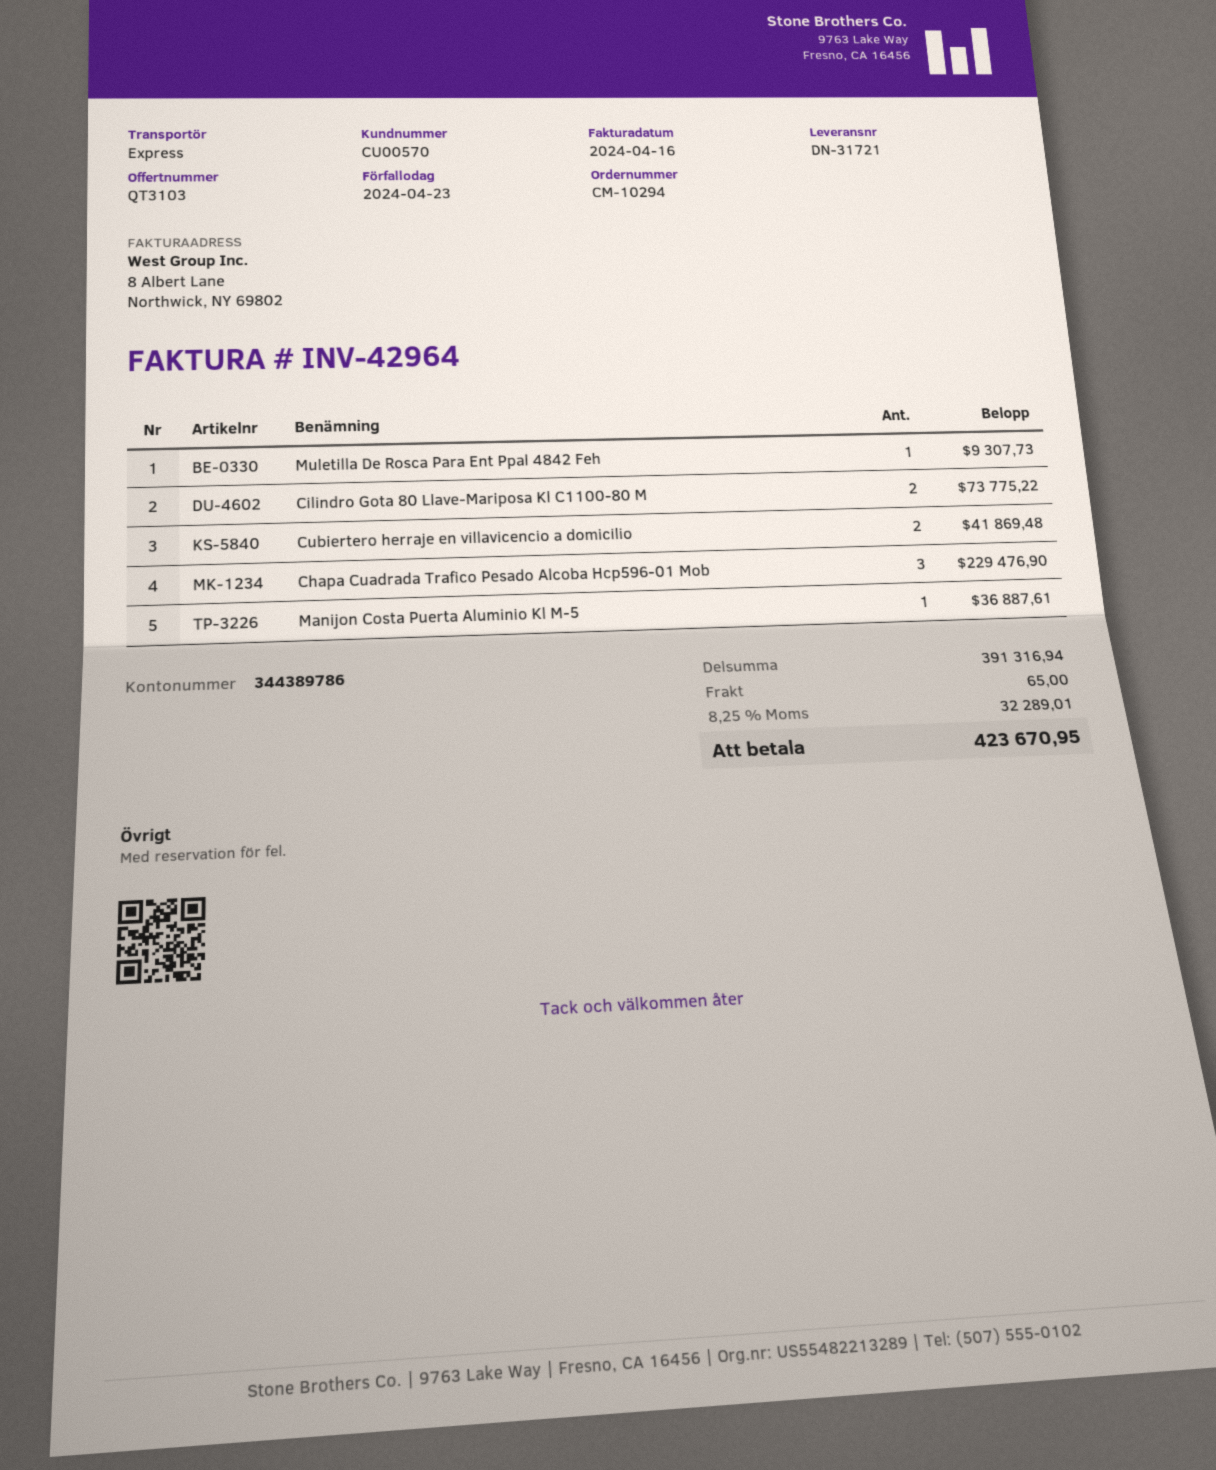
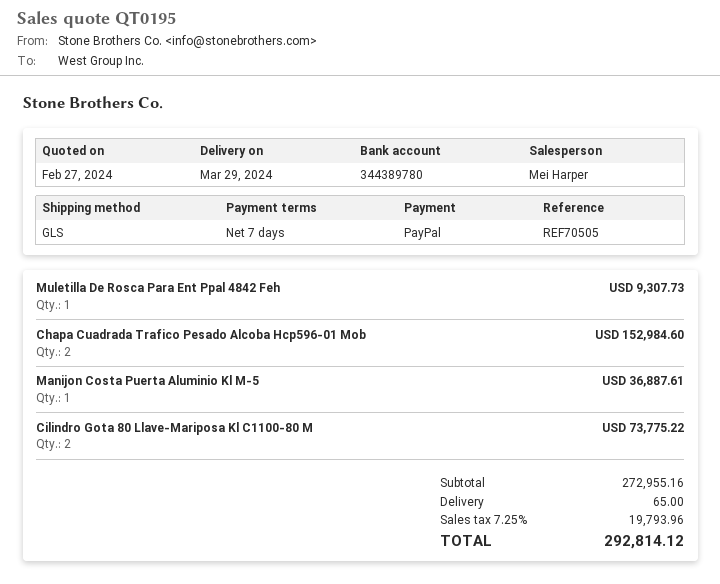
quote number: QT3103 -> QT0195
bank account: 344389786 -> 344389780
shipping method: express -> GLS
Cubiertero herraje en villavicencio a domicilio: 2 for 41869.48 -> none
Chapa Cuadrada Trafico Pesado Alcoba Hcp596-01 Mob: 3 for 229476.90 -> 2 for 152984.60
subtotal: 391316.94 -> 272955.16
tax: 8.25% = 32289.01 -> 7.25% = 19793.96
total: 423670.95 -> 292814.12

